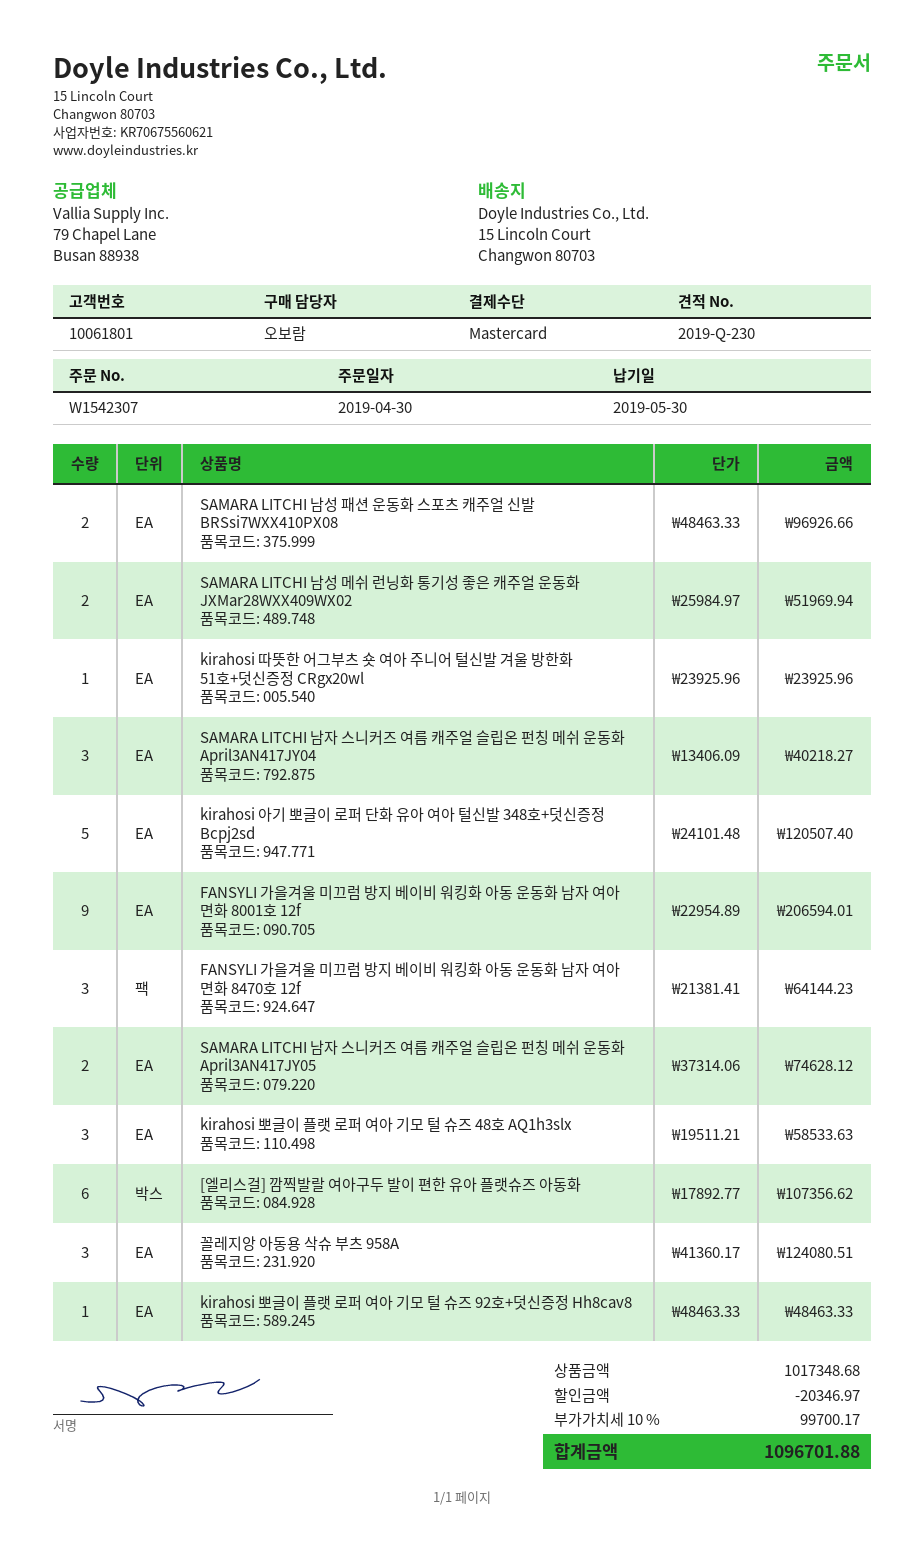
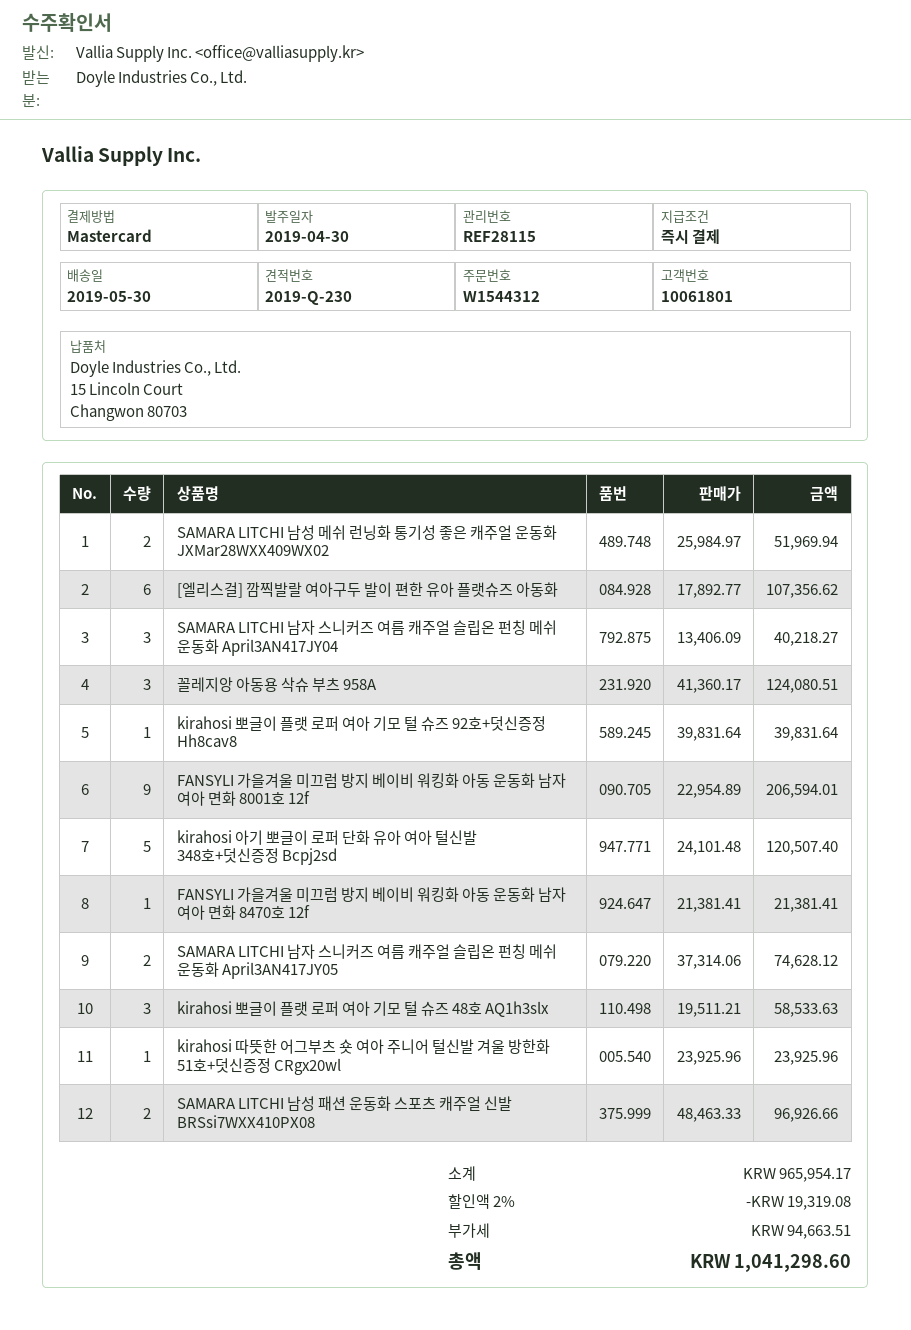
order number: W1542307 -> W1544312
FANSYLI 가을겨울 미끄럼 방지 베이비 워킹화 아동 운동화 남자 여아 면화 8470호 12f: 3 x 21381.41 = 64144.23 -> 1 x 21381.41 = 21381.41
kirahosi 뽀글이 플랫 로퍼 여아 기모 털 슈즈 92호+덧신증정 Hh8cav8: 1 x 48463.33 = 48463.33 -> 1 x 39831.64 = 39831.64
subtotal: 1017348.68 -> 965954.17
discount: 20346.97 -> 19319.08
tax: 99700.17 -> 94663.51
total: 1096701.88 -> 1041298.60

